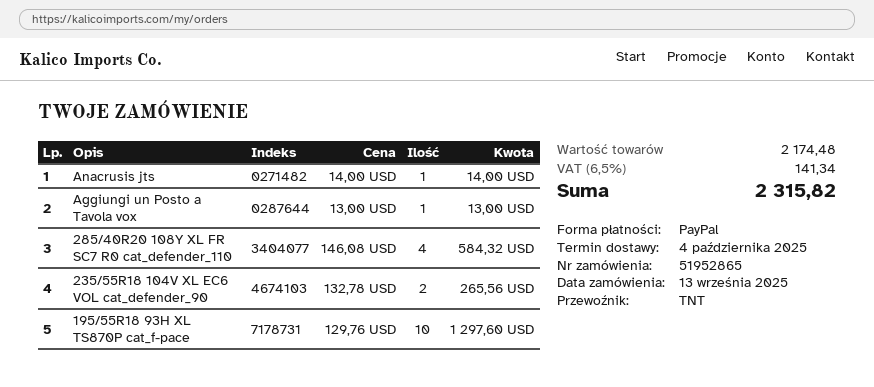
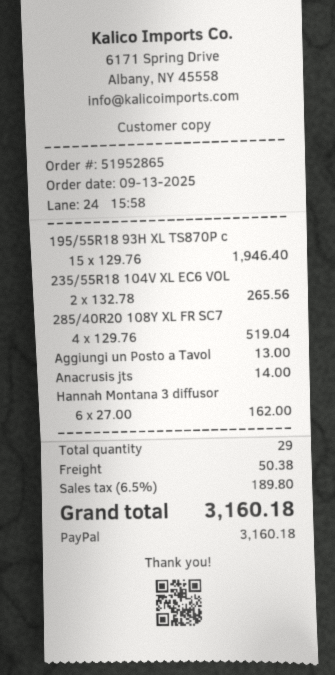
285/40R20 108Y XL FR SC7 R0 cat_defender_110: 4 x 146.08 = 584.32 -> 4 x 129.76 = 519.04
195/55R18 93H XL TS870P cat_f-pace: 10 x 129.76 = 1297.60 -> 15 x 129.76 = 1946.40
Hannah Montana 3 diffusor: none -> 6 x 27.00 = 162.00
shipping: none -> 50.38
tax: 6.5% = 141.34 -> 6.5% = 189.80
total: 2315.82 -> 3160.18

